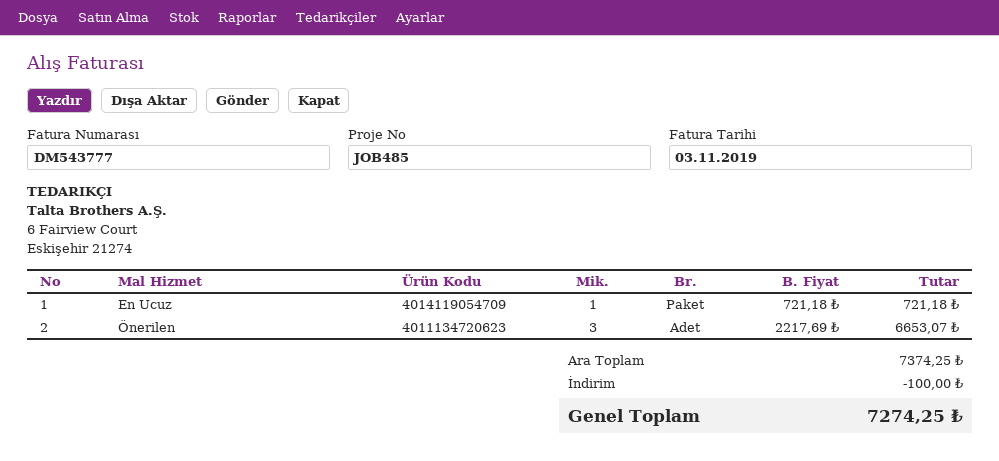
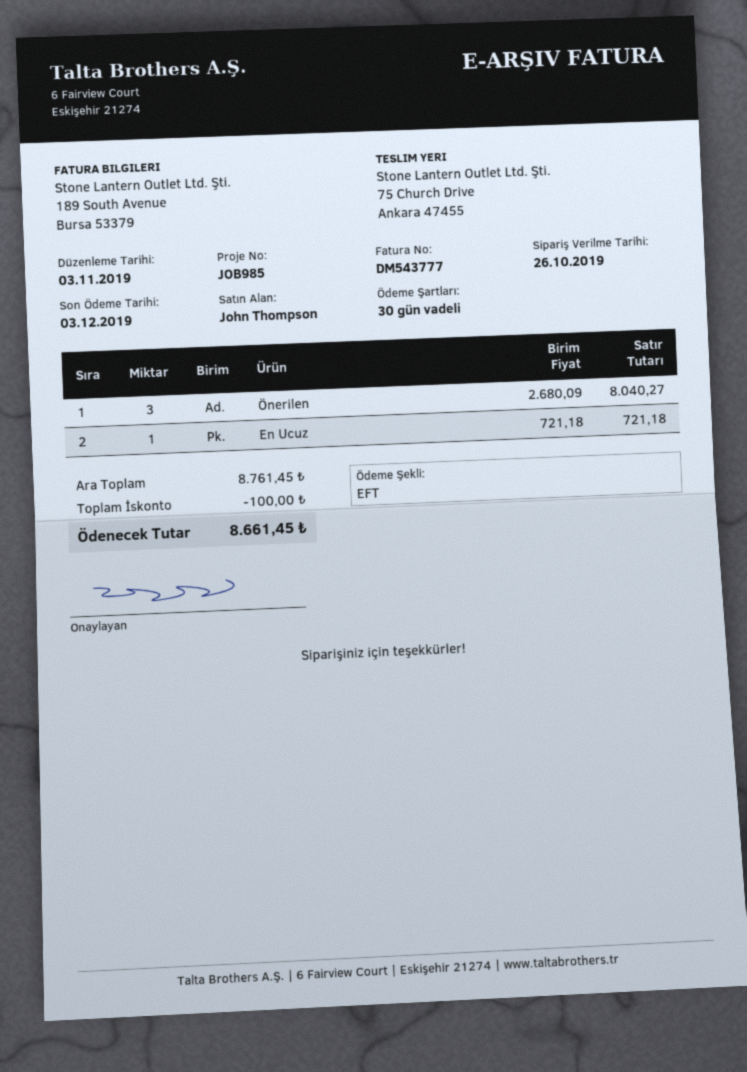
reference: JOB485 -> JOB985
Önerilen: 3 x 2217.69 = 6653.07 -> 3 x 2680.09 = 8040.27
subtotal: 7374.25 -> 8761.45
total: 7274.25 -> 8661.45

